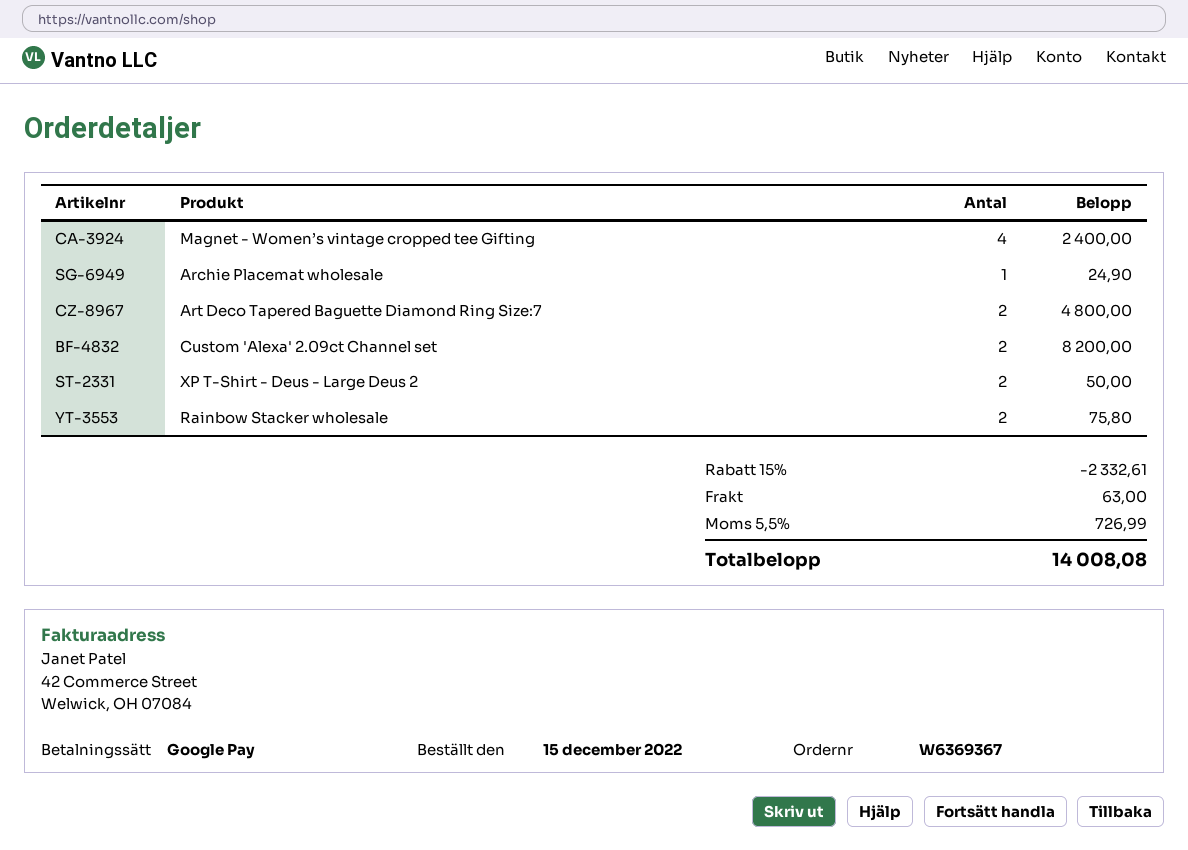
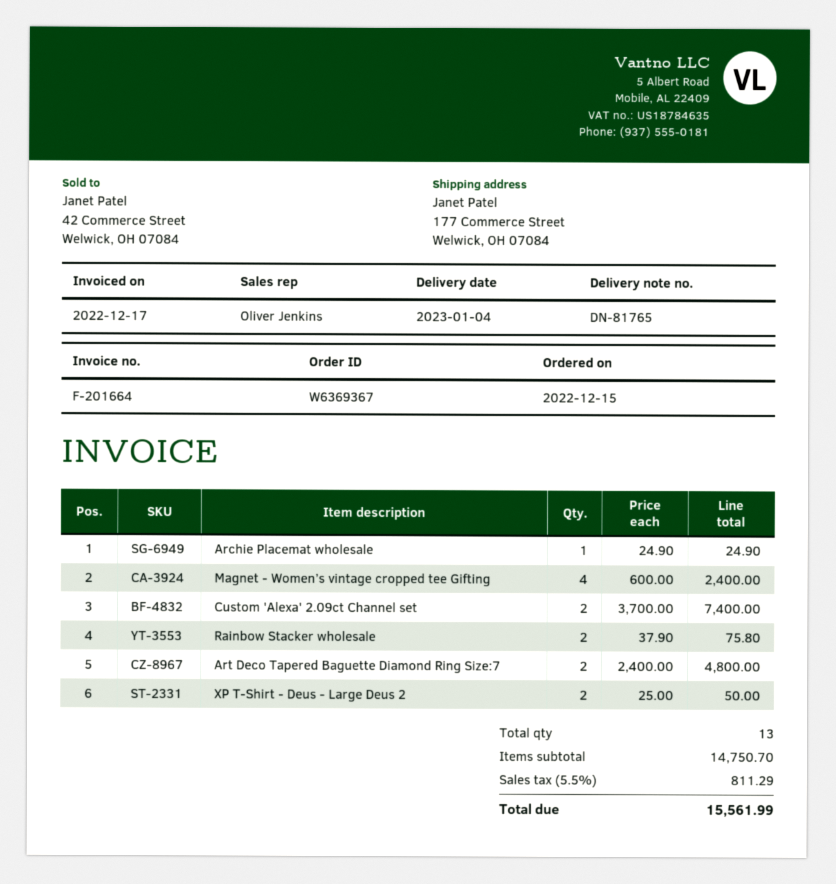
Custom 'Alexa' 2.09ct Channel set: 2 for 8200.00 -> 2 for 7400.00
discount: 15% = 2332.61 -> none
shipping: 63.00 -> none
tax: 5.5% = 726.99 -> 5.5% = 811.29
total: 14008.08 -> 15561.99

